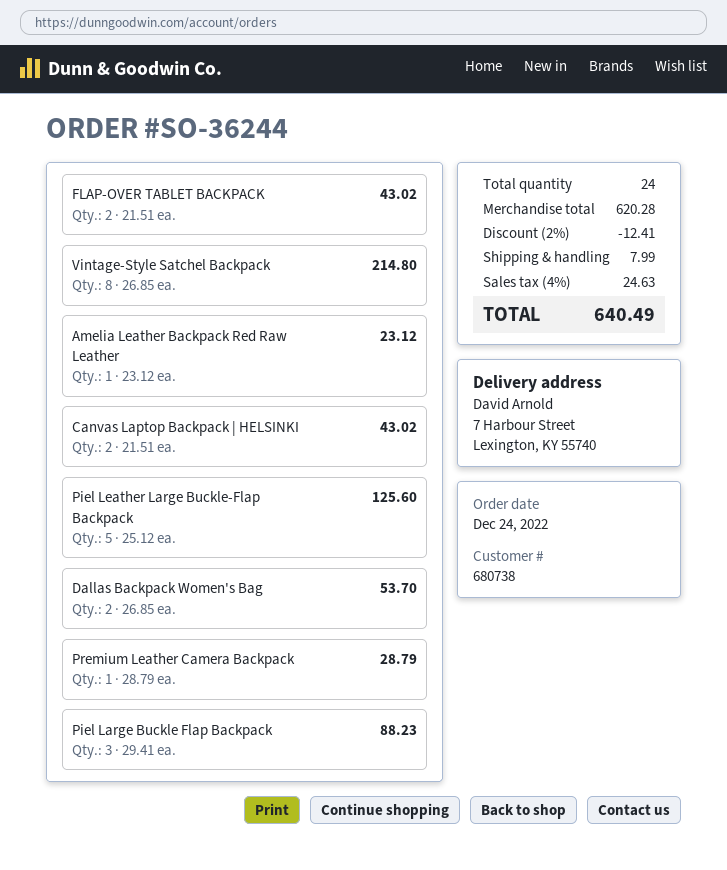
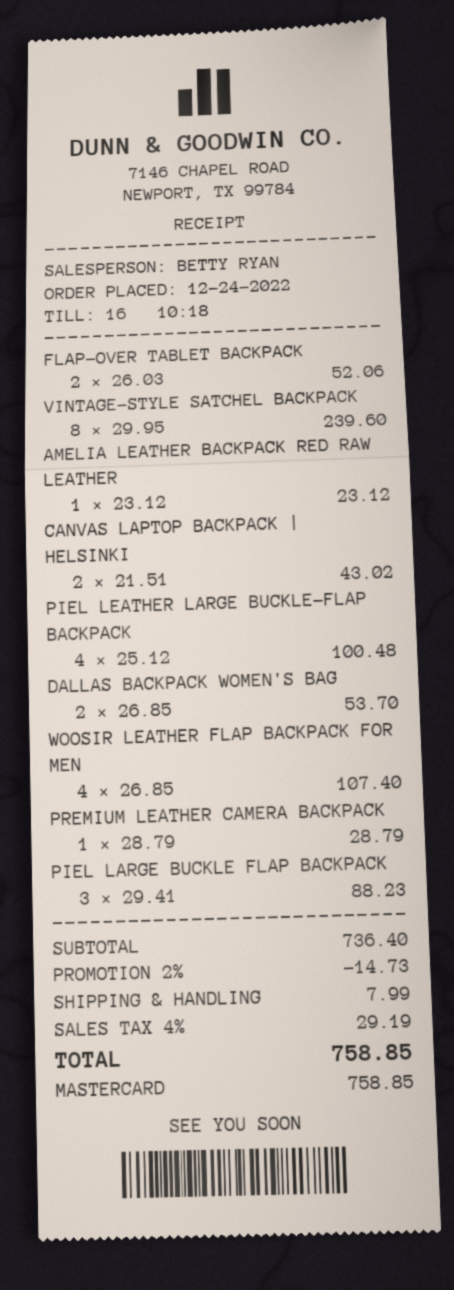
FLAP-OVER TABLET BACKPACK: 2 x 21.51 = 43.02 -> 2 x 26.03 = 52.06
Vintage-Style Satchel Backpack: 8 x 26.85 = 214.80 -> 8 x 29.95 = 239.60
Piel Leather Large Buckle-Flap Backpack: 5 x 25.12 = 125.60 -> 4 x 25.12 = 100.48
WOOSIR LEATHER FLAP BACKPACK FOR MEN: none -> 4 x 26.85 = 107.40
subtotal: 620.28 -> 736.40
discount: 2% = 12.41 -> 2% = 14.73
tax: 4% = 24.63 -> 4% = 29.19
total: 640.49 -> 758.85

